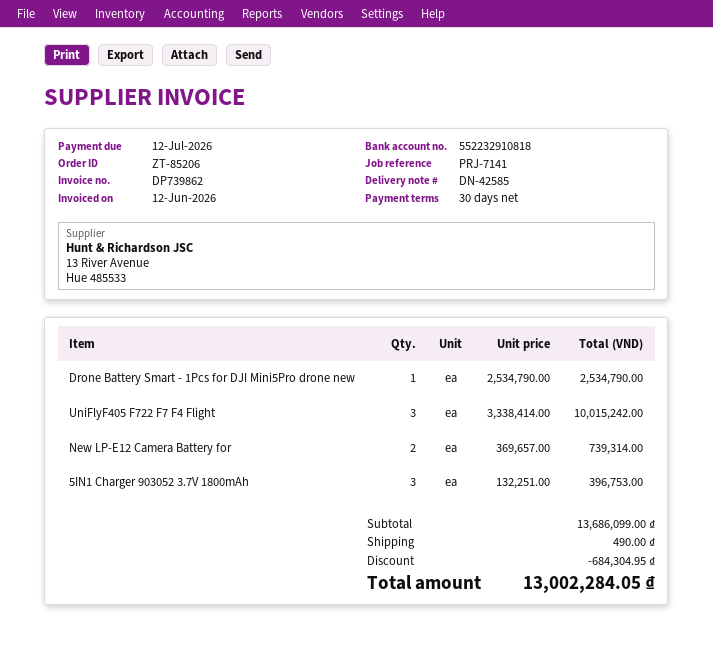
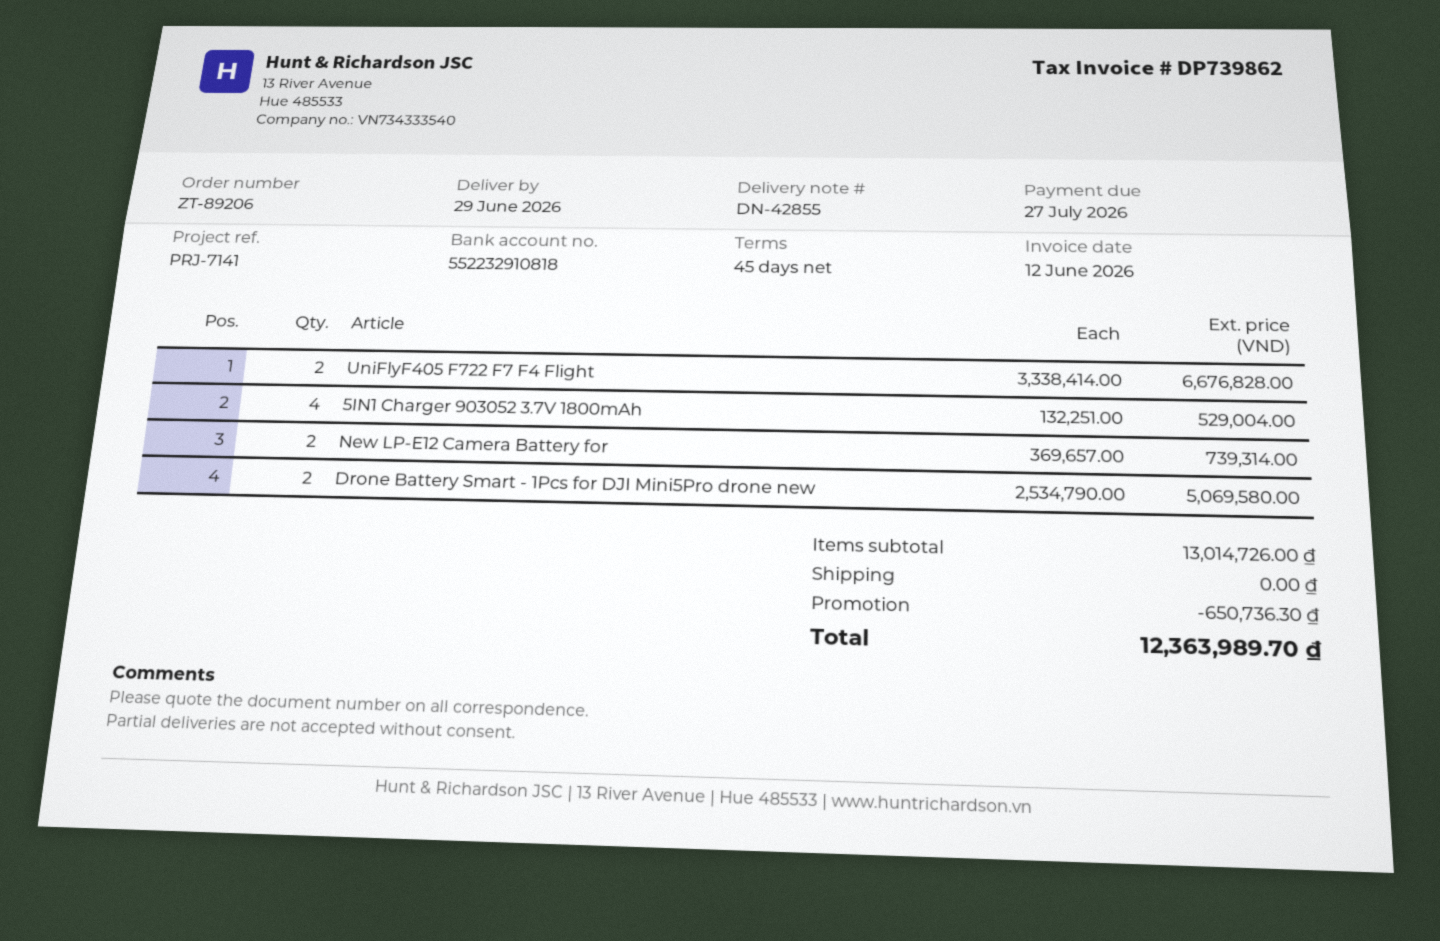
order number: ZT-85206 -> ZT-89206
delivery note number: DN-42585 -> DN-42855
payment terms: 30 days -> 45 days
due date: 2026-07-12 -> 2026-07-27
Drone Battery Smart - 1Pcs for DJI Mini5Pro drone new: 1 x 2534790.00 = 2534790.00 -> 2 x 2534790.00 = 5069580.00
UniFlyF405 F722 F7 F4 Flight: 3 x 3338414.00 = 10015242.00 -> 2 x 3338414.00 = 6676828.00
5IN1 Charger 903052 3.7V 1800mAh: 3 x 132251.00 = 396753.00 -> 4 x 132251.00 = 529004.00
subtotal: 13686099.00 -> 13014726.00
discount: 684304.95 -> 650736.30
shipping: 490.00 -> 0.00
total: 13002284.05 -> 12363989.70

